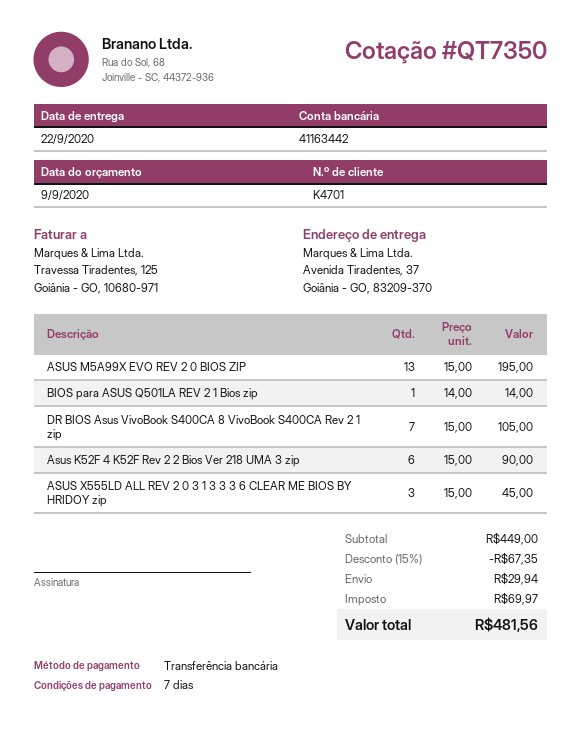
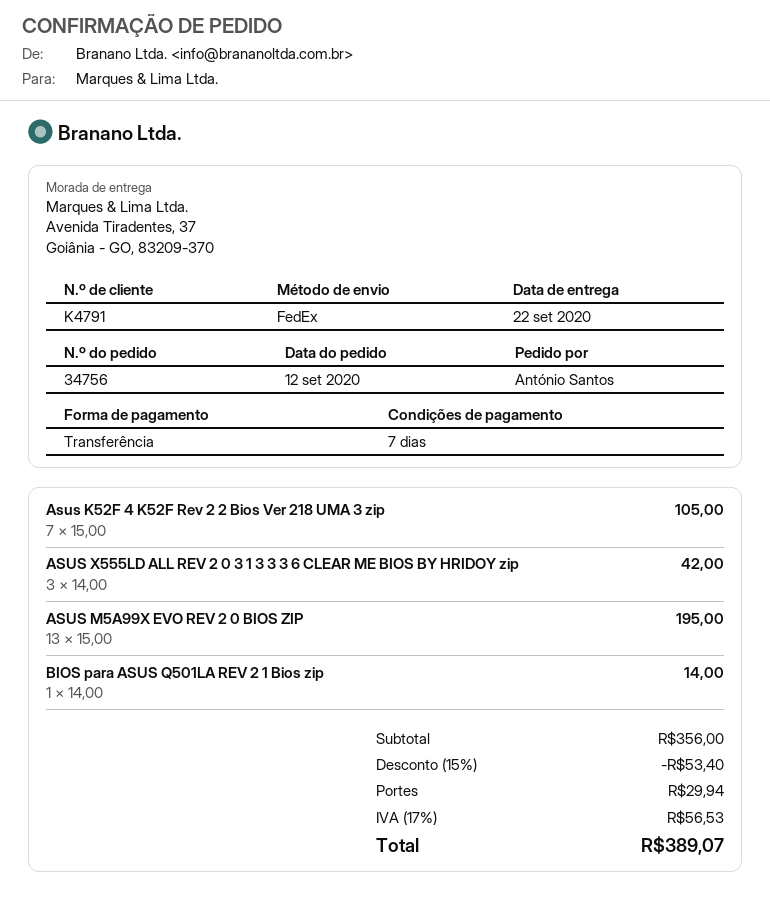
customer number: K4701 -> K4791
DR BIOS Asus VivoBook S400CA 8 VivoBook S400CA Rev 2 1 zip: 7 x 15.00 = 105.00 -> none
Asus K52F 4 K52F Rev 2 2 Bios Ver 218 UMA 3 zip: 6 x 15.00 = 90.00 -> 7 x 15.00 = 105.00
ASUS X555LD ALL REV 2 0 3 1 3 3 3 6 CLEAR ME BIOS BY HRIDOY zip: 3 x 15.00 = 45.00 -> 3 x 14.00 = 42.00
subtotal: 449.00 -> 356.00
discount: 15% = 67.35 -> 15% = 53.40
tax: 69.97 -> 56.53
total: 481.56 -> 389.07

